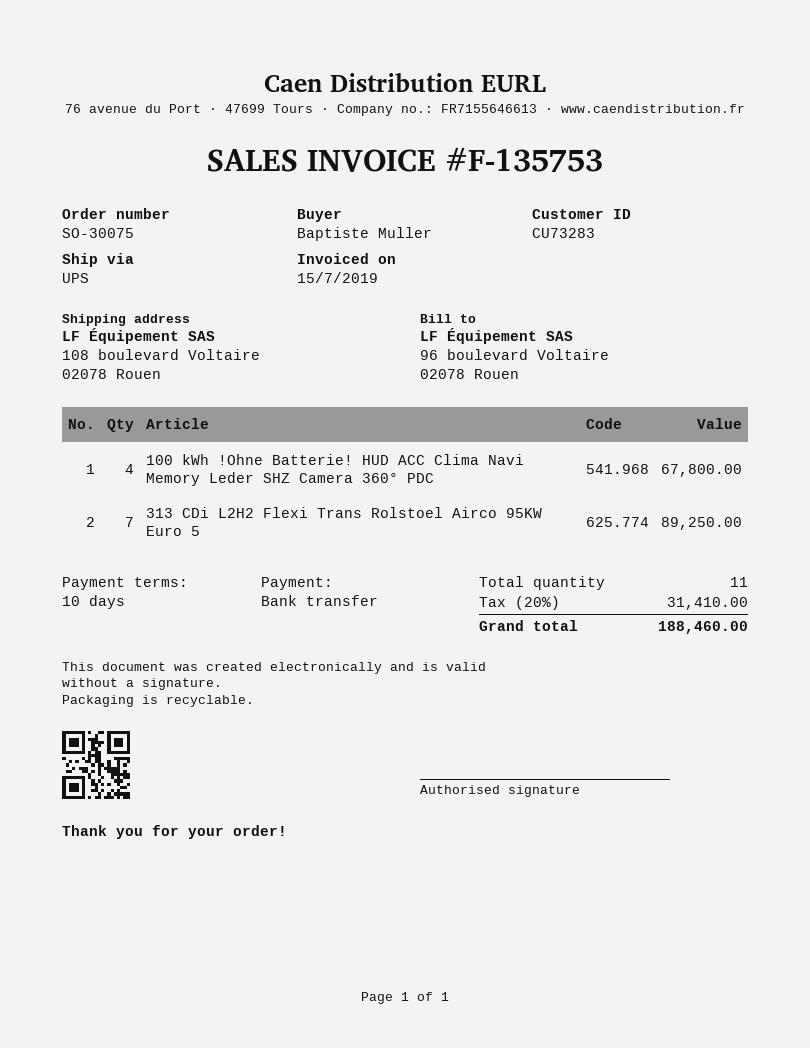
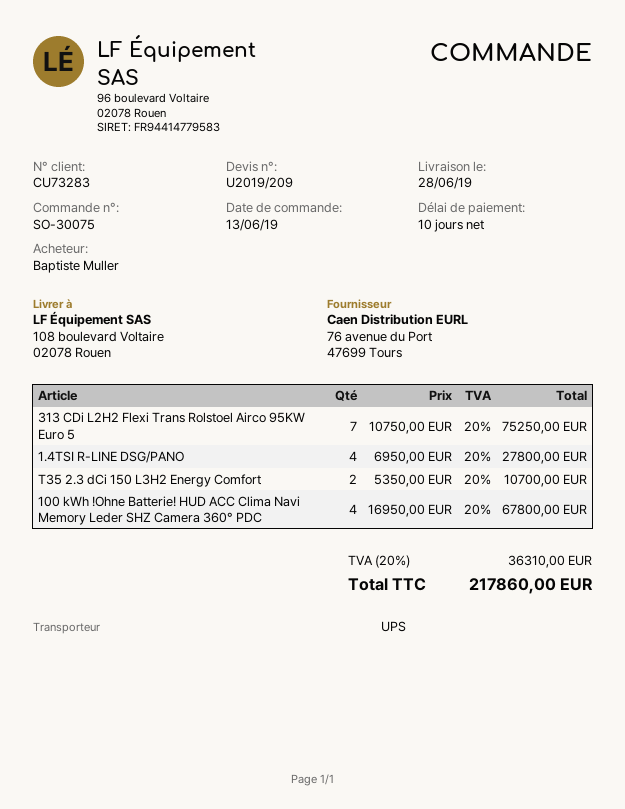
313 CDi L2H2 Flexi Trans Rolstoel Airco 95KW Euro 5: 7 for 89250.00 -> 7 for 75250.00
1.4TSI R-LINE DSG/PANO: none -> 4 for 27800.00
T35 2.3 dCi 150 L3H2 Energy Comfort: none -> 2 for 10700.00
tax: 20% = 31410.00 -> 20% = 36310.00
total: 188460.00 -> 217860.00

